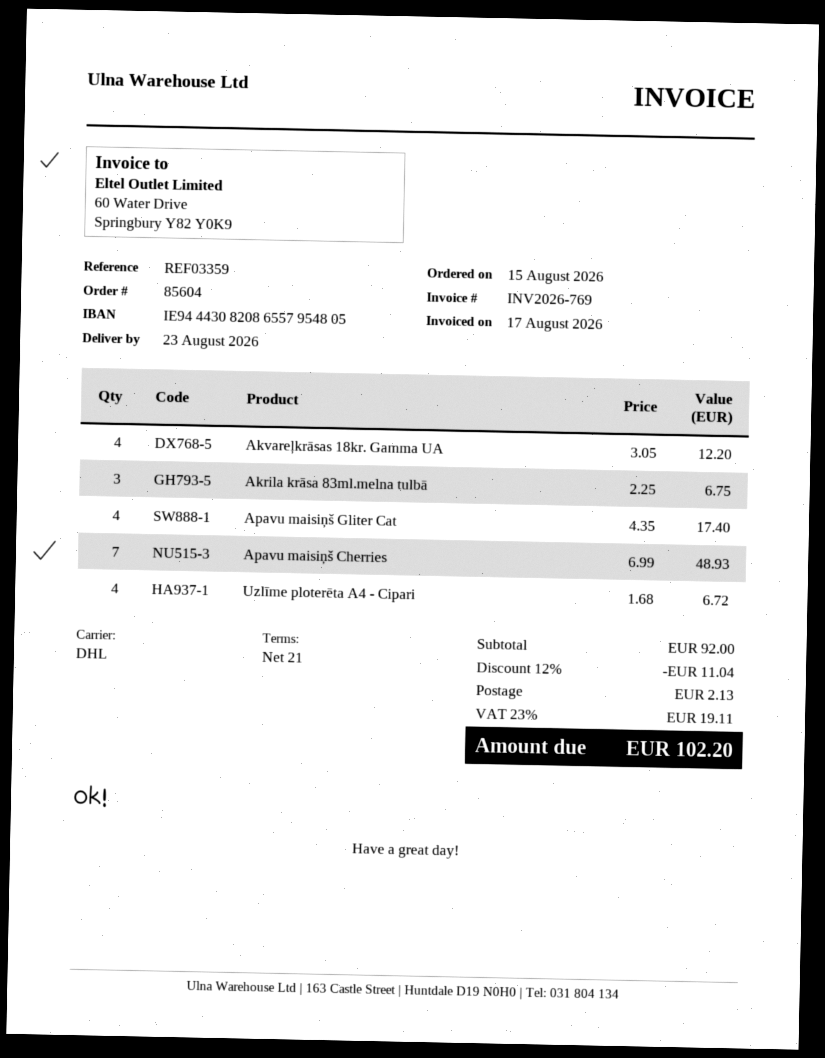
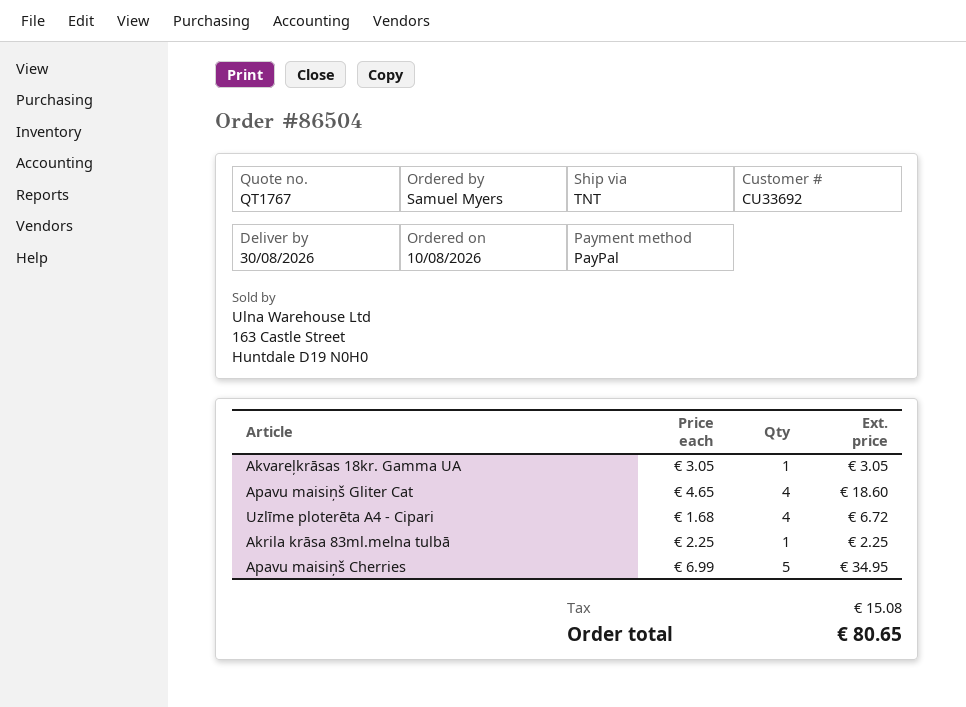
order number: 85604 -> 86504
order date: 2026-08-15 -> 2026-08-10
delivery date: 2026-08-23 -> 2026-08-30
shipping method: DHL -> TNT
Akvareļkrāsas 18kr. Gamma UA: 4 x 3.05 = 12.20 -> 1 x 3.05 = 3.05
Akrila krāsa 83ml.melna tulbā: 3 x 2.25 = 6.75 -> 1 x 2.25 = 2.25
Apavu maisiņš Gliter Cat: 4 x 4.35 = 17.40 -> 4 x 4.65 = 18.60
Apavu maisiņš Cherries: 7 x 6.99 = 48.93 -> 5 x 6.99 = 34.95
discount: 12% = 11.04 -> none
shipping: 2.13 -> none
tax: 19.11 -> 15.08
total: 102.20 -> 80.65

